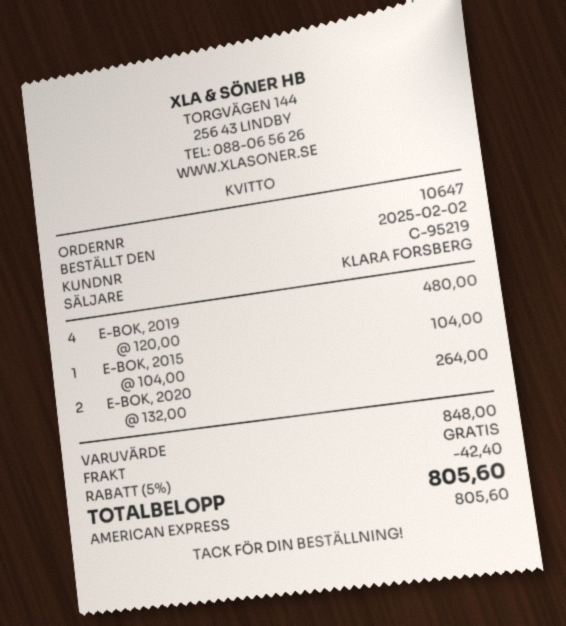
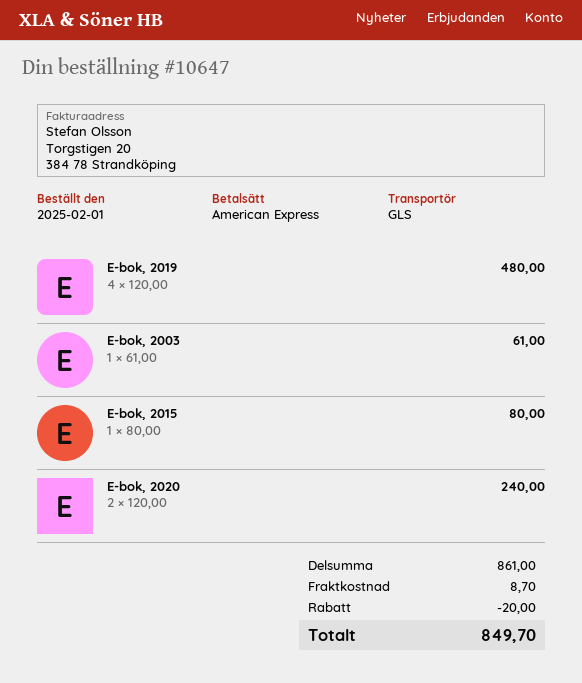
order date: 2025-02-02 -> 2025-02-01
E-BOK, 2015: 1 x 104.00 = 104.00 -> 1 x 80.00 = 80.00
E-BOK, 2020: 2 x 132.00 = 264.00 -> 2 x 120.00 = 240.00
E-bok, 2003: none -> 1 x 61.00 = 61.00
subtotal: 848.00 -> 861.00
discount: 42.40 -> 20.00
shipping: 0.00 -> 8.70
total: 805.60 -> 849.70

